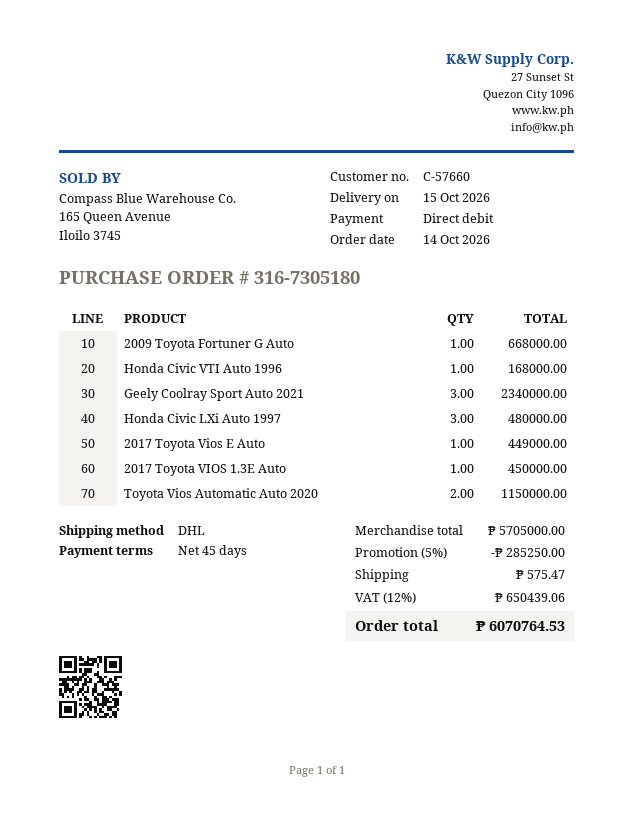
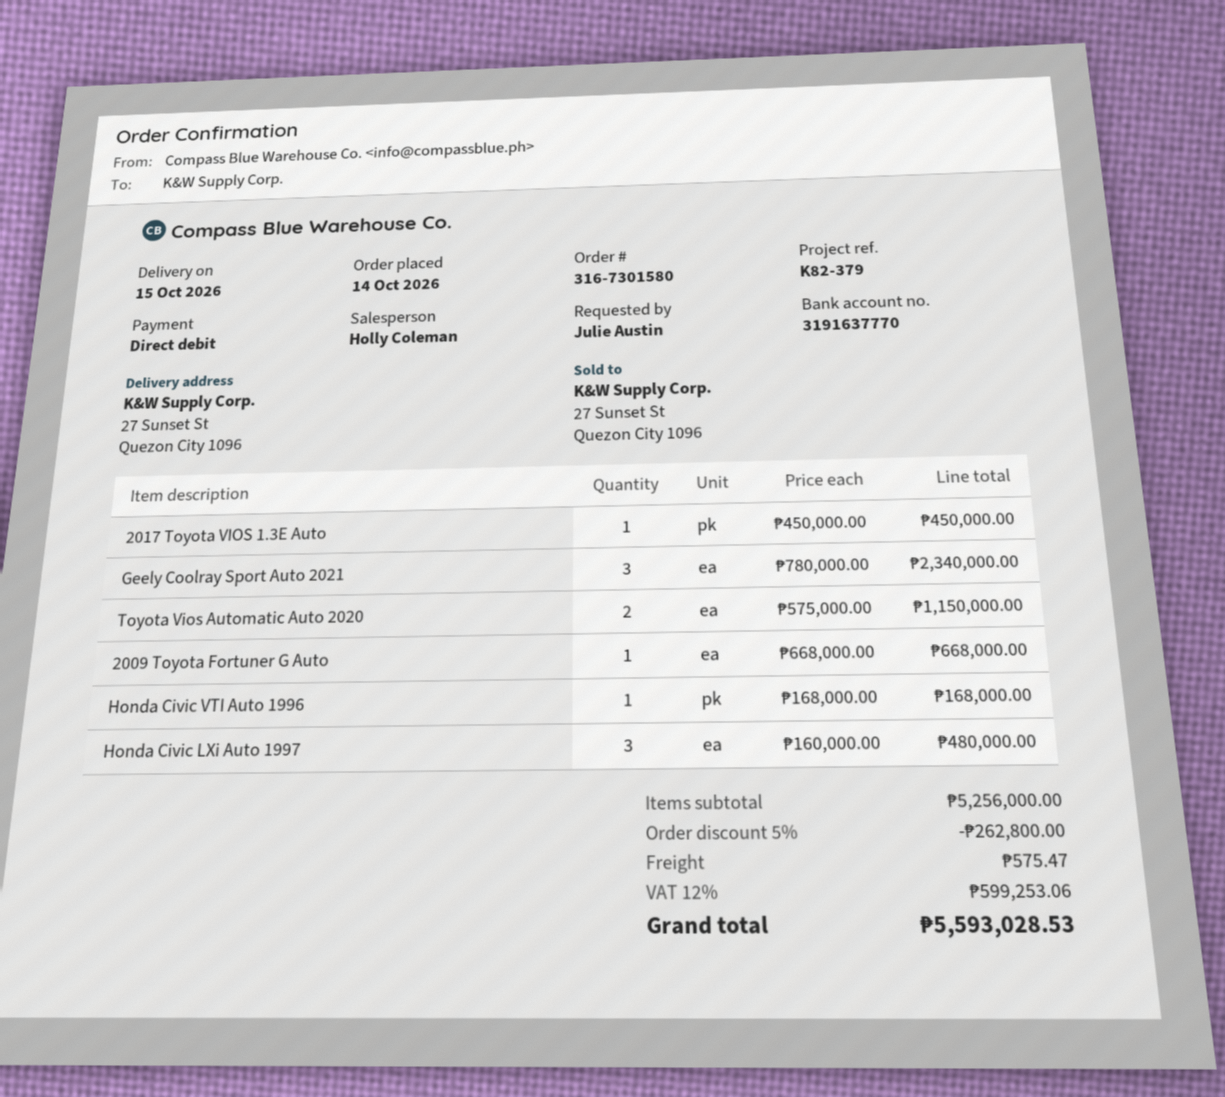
order number: 316-7305180 -> 316-7301580
2017 Toyota Vios E Auto: 1 for 449000.00 -> none
subtotal: 5705000.00 -> 5256000.00
discount: 5% = 285250.00 -> 5% = 262800.00
tax: 12% = 650439.06 -> 12% = 599253.06
total: 6070764.53 -> 5593028.53

